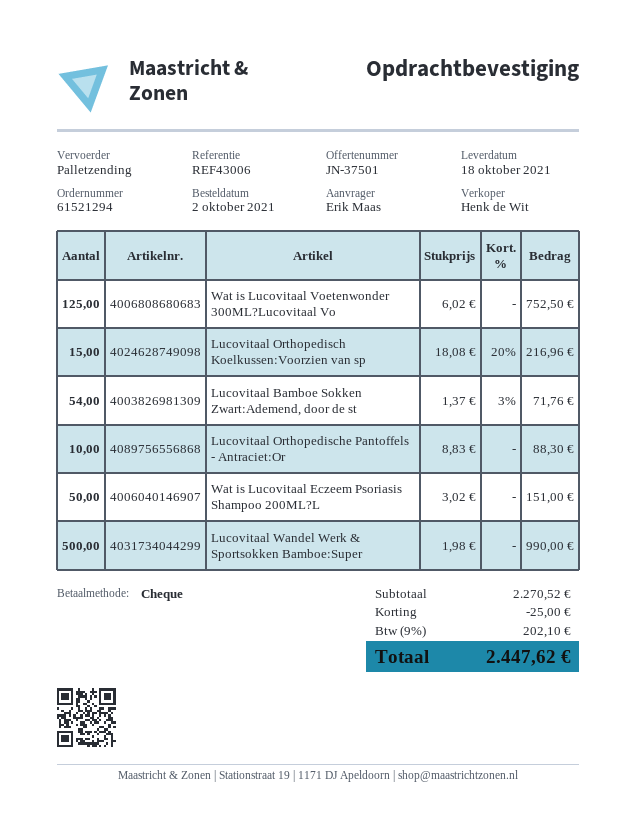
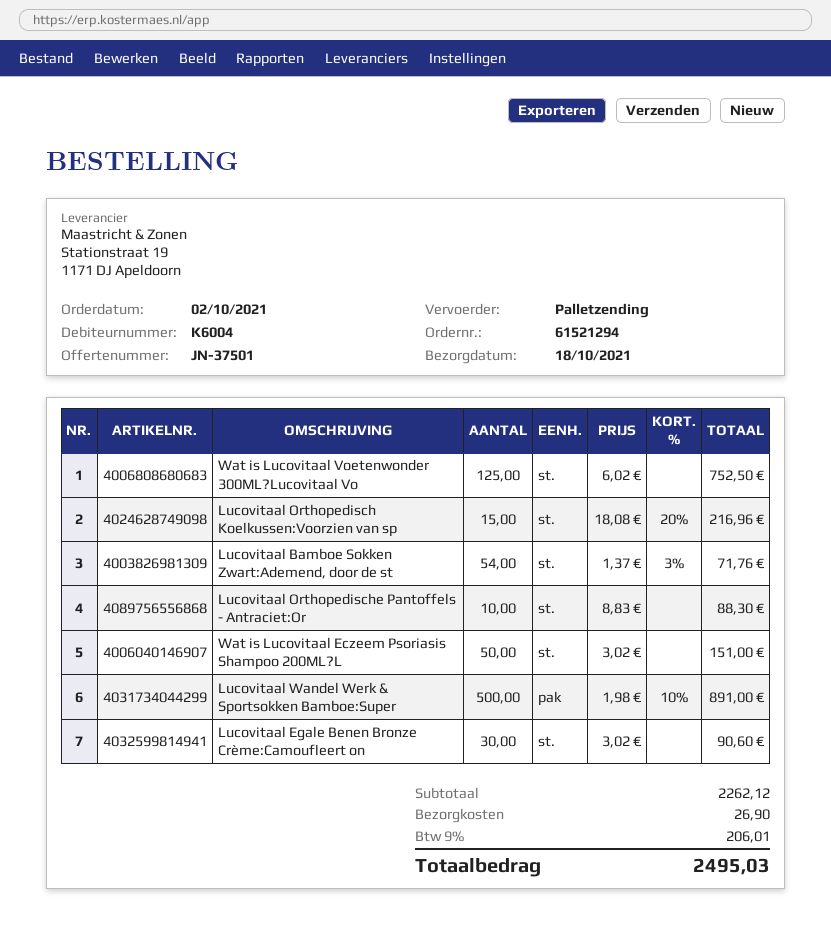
Lucovitaal Wandel Werk & Sportsokken Bamboe:Super: 500 x 1.98 = 990.00 -> 500 x 1.98 - 10% = 891.00
Lucovitaal Egale Benen Bronze Crème:Camoufleert on: none -> 30 x 3.02 = 90.60
subtotal: 2270.52 -> 2262.12
discount: 25.00 -> none
shipping: none -> 26.90
tax: 9% = 202.10 -> 9% = 206.01
total: 2447.62 -> 2495.03

